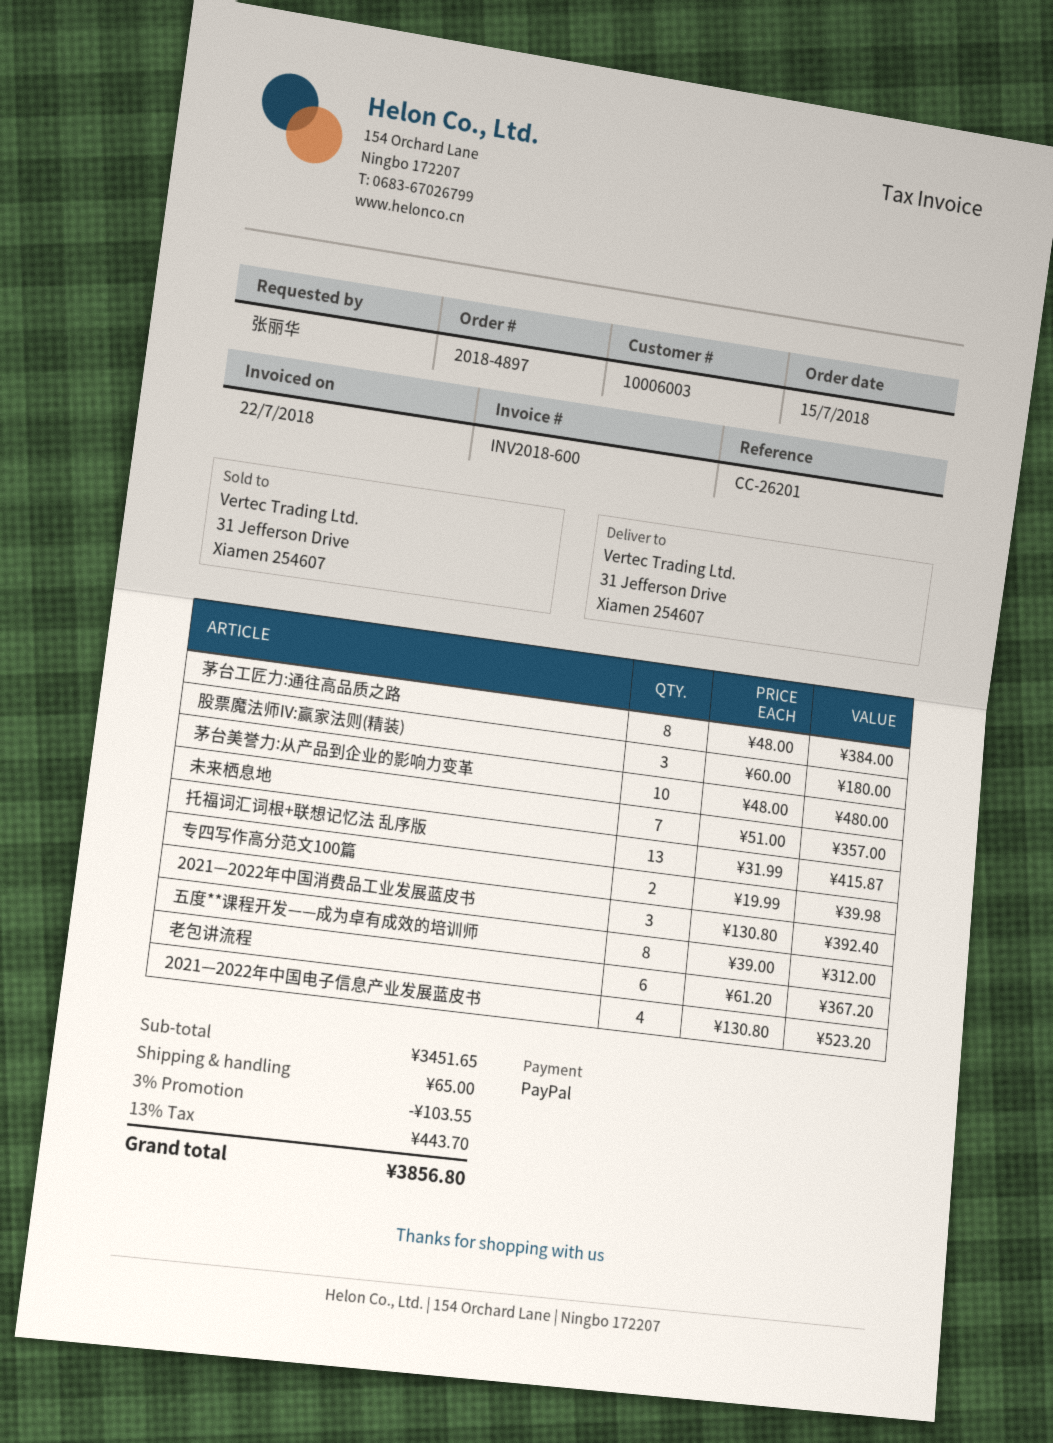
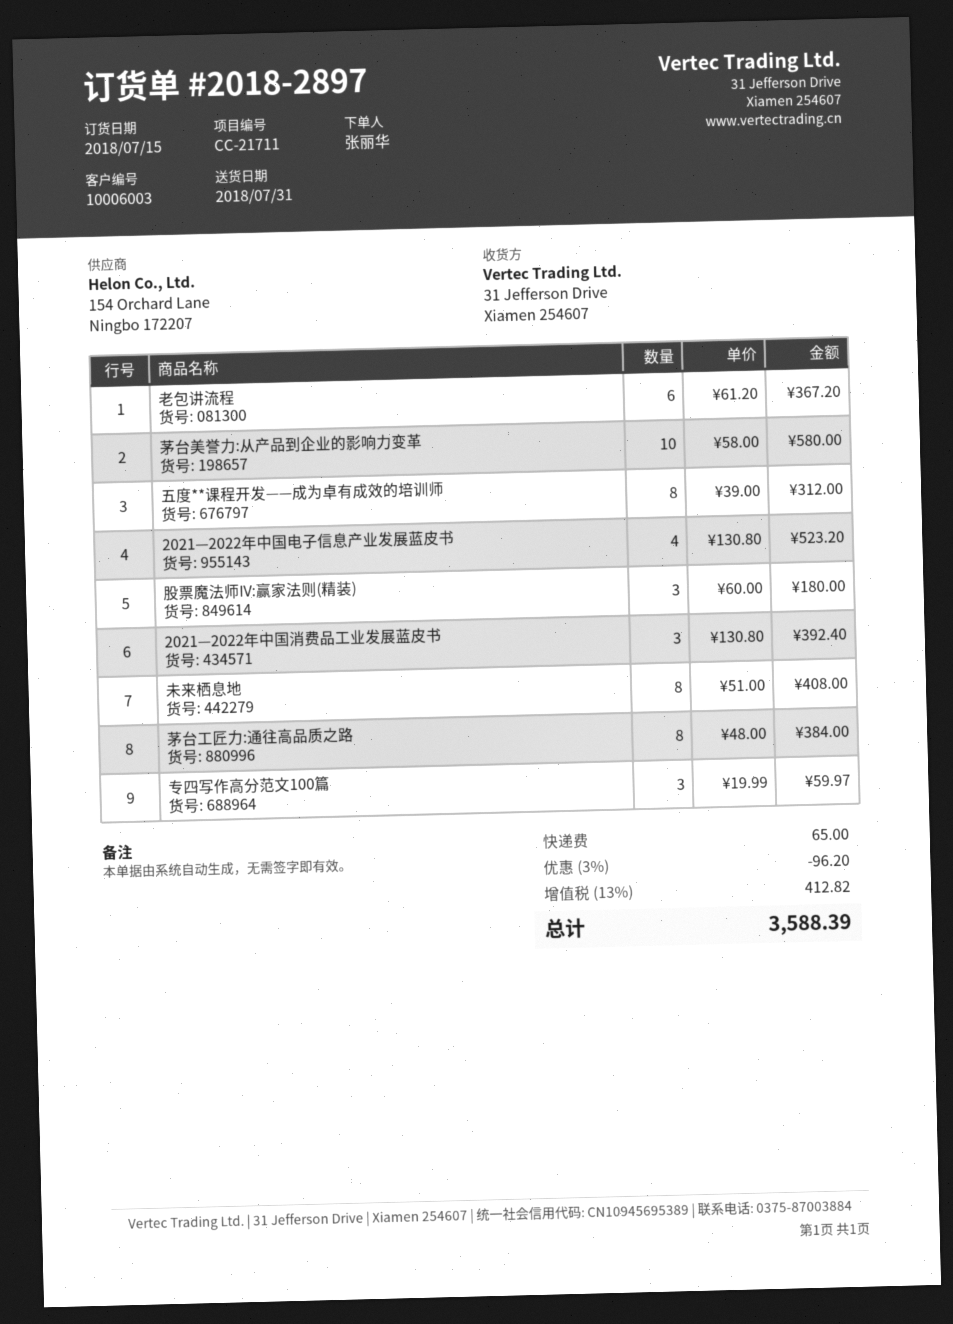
order number: 2018-4897 -> 2018-2897
reference: CC-26201 -> CC-21711
茅台美誉力:从产品到企业的影响力变革: 10 x 48.00 = 480.00 -> 10 x 58.00 = 580.00
未来栖息地: 7 x 51.00 = 357.00 -> 8 x 51.00 = 408.00
托福词汇词根+联想记忆法 乱序版: 13 x 31.99 = 415.87 -> none
专四写作高分范文100篇: 2 x 19.99 = 39.98 -> 3 x 19.99 = 59.97
discount: 3% = 103.55 -> 3% = 96.20
tax: 13% = 443.70 -> 13% = 412.82
total: 3856.80 -> 3588.39

